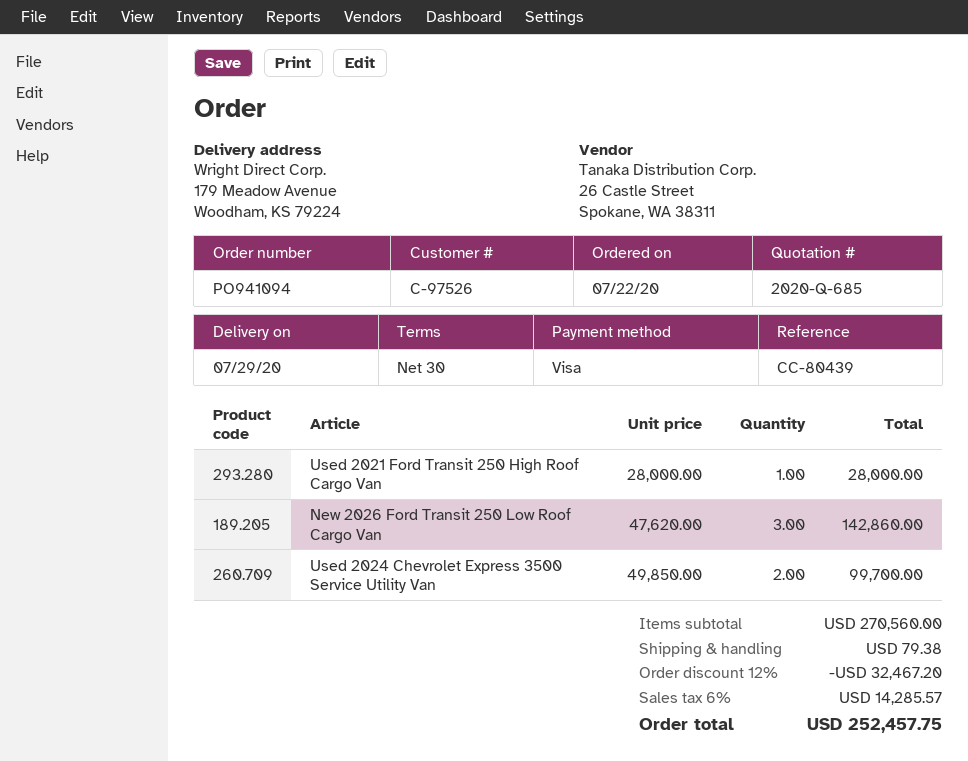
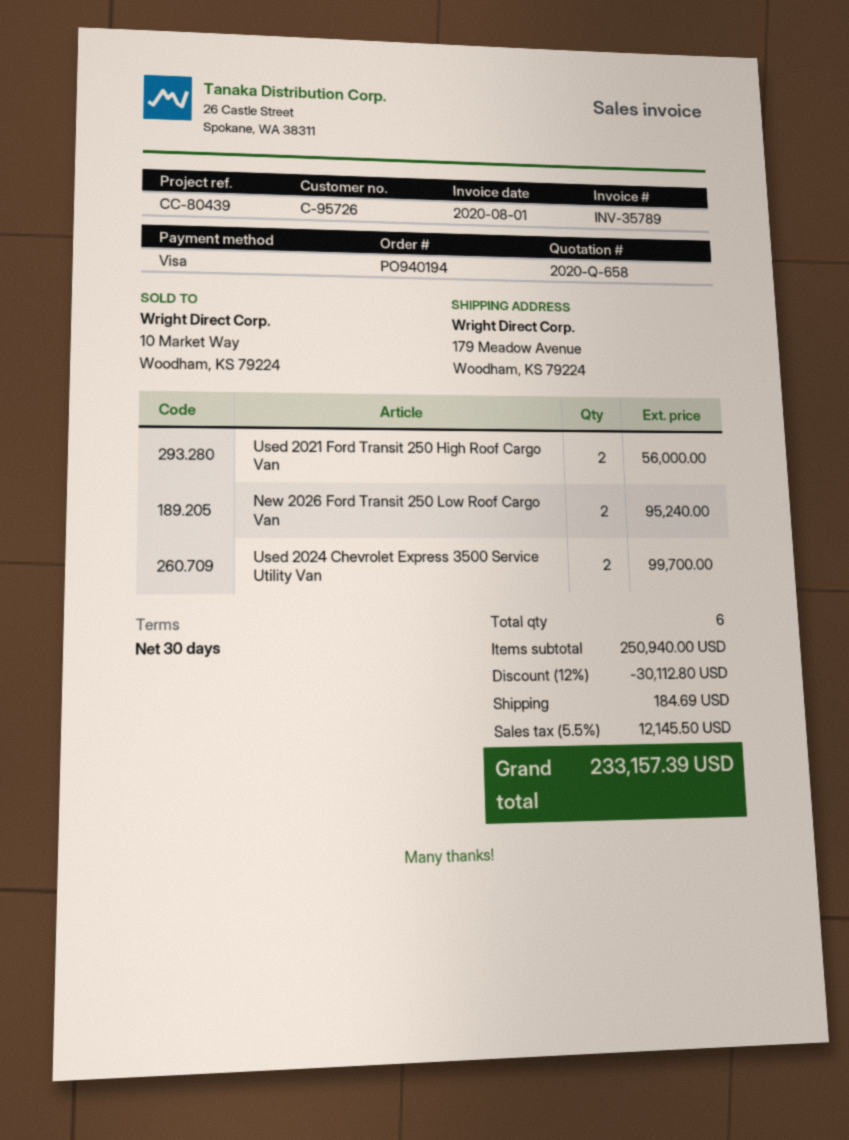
quote number: 2020-Q-685 -> 2020-Q-658
order number: PO941094 -> PO940194
customer number: C-97526 -> C-95726
Used 2021 Ford Transit 250 High Roof Cargo Van: 1 for 28000.00 -> 2 for 56000.00
New 2026 Ford Transit 250 Low Roof Cargo Van: 3 for 142860.00 -> 2 for 95240.00
subtotal: 270560.00 -> 250940.00
discount: 12% = 32467.20 -> 12% = 30112.80
shipping: 79.38 -> 184.69
tax: 6% = 14285.57 -> 5.5% = 12145.50
total: 252457.75 -> 233157.39

